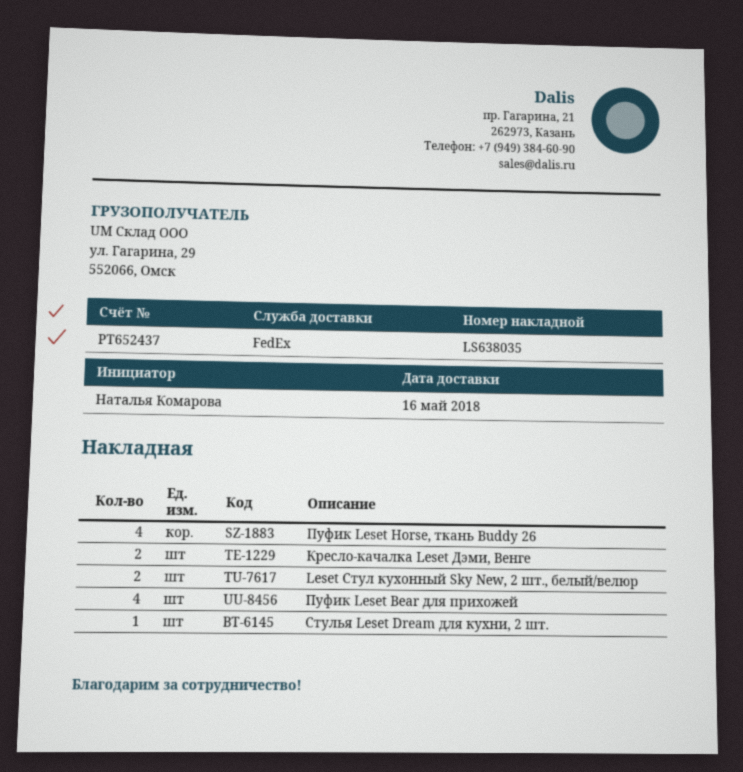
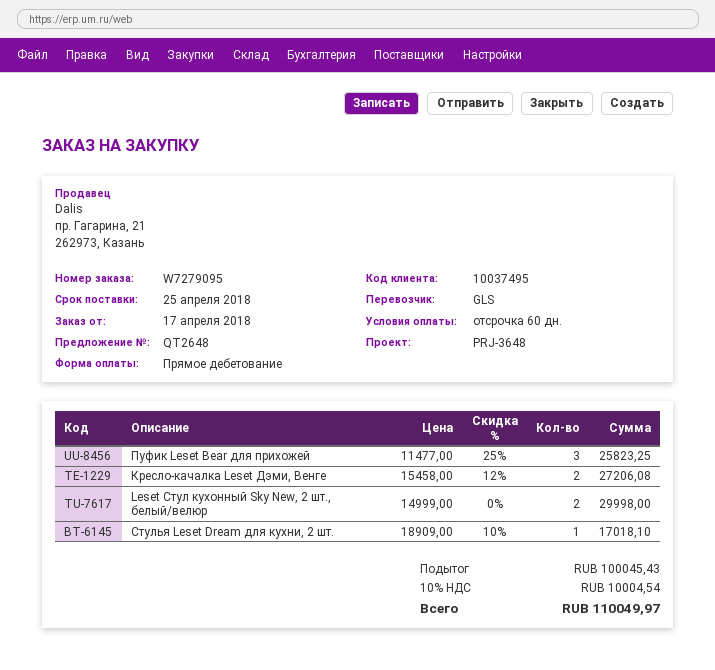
delivery date: 2018-05-16 -> 2018-04-25
shipping method: FedEx -> GLS
Пуфик Leset Horse, ткань Buddy 26: 4 -> none
Пуфик Leset Bear для прихожей: 4 -> 3

